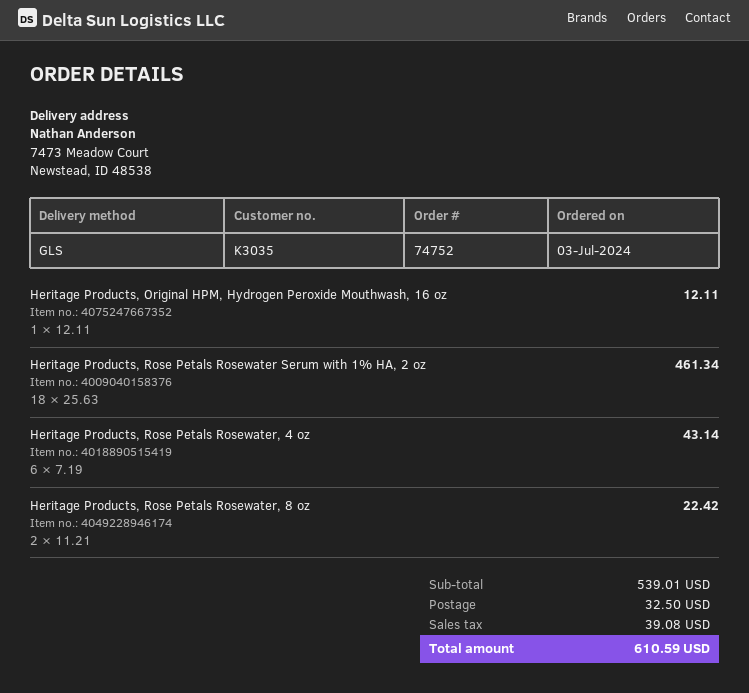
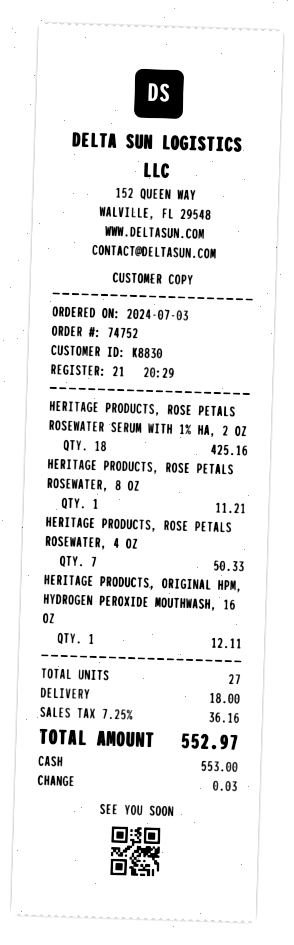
customer number: K3035 -> K8830
Heritage Products, Rose Petals Rosewater Serum with 1% HA, 2 oz: 18 for 461.34 -> 18 for 425.16
Heritage Products, Rose Petals Rosewater, 4 oz: 6 for 43.14 -> 7 for 50.33
Heritage Products, Rose Petals Rosewater, 8 oz: 2 for 22.42 -> 1 for 11.21
shipping: 32.50 -> 18.00
tax: 39.08 -> 36.16
total: 610.59 -> 552.97

